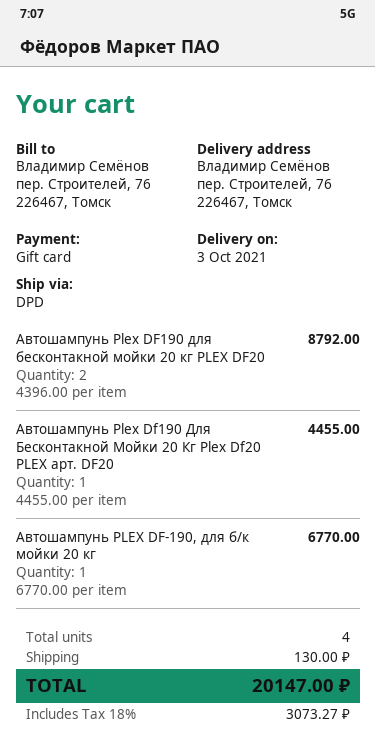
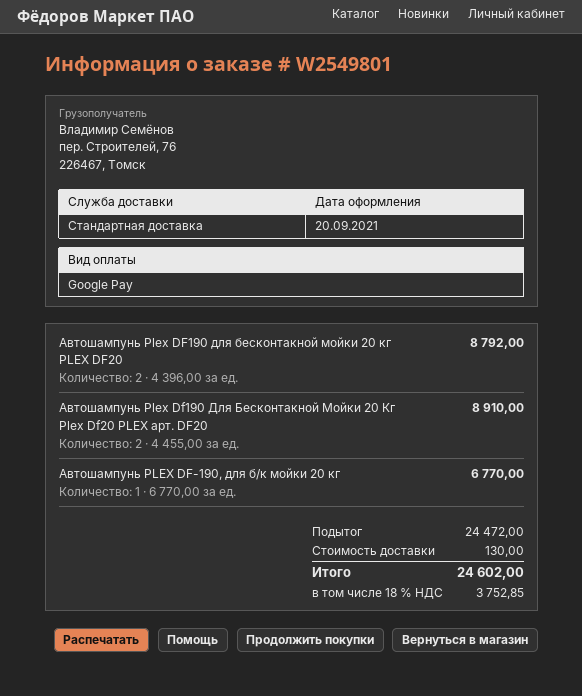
payment method: gift card -> Google Pay
shipping method: DPD -> standard
Автошампунь Plex Df190 Для Бесконтакной Мойки 20 Кг Plex Df20 PLEX арт. DF20: 1 x 4455.00 = 4455.00 -> 2 x 4455.00 = 8910.00
tax: 18% = 3073.27 -> 18% = 3752.85
total: 20147.00 -> 24602.00

